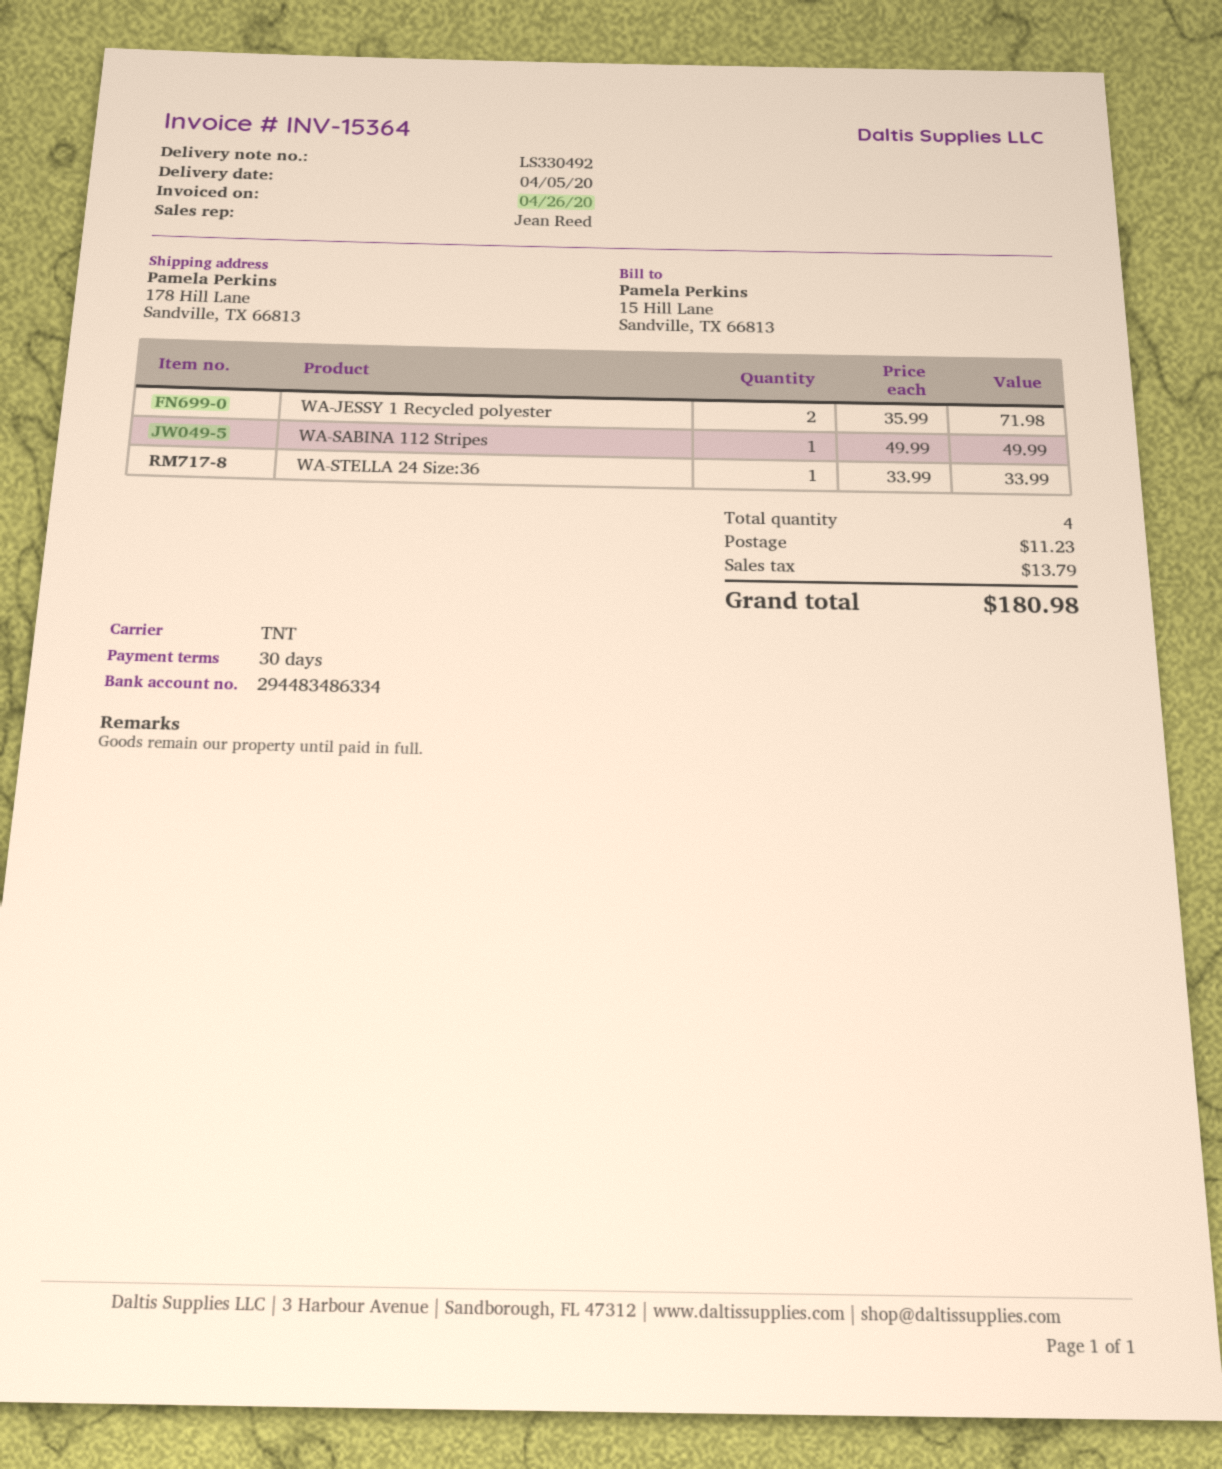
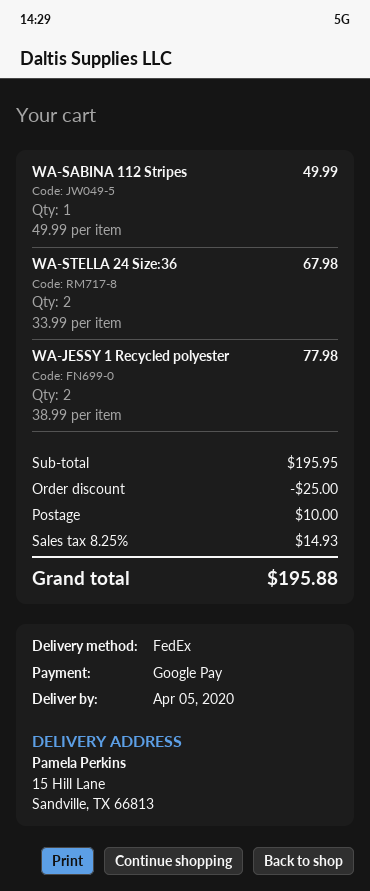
shipping method: TNT -> FedEx
ship to: 178 Hill Lane, Sandville, TX 66813 -> 15 Hill Lane, Sandville, TX 66813
WA-JESSY 1 Recycled polyester: 2 x 35.99 = 71.98 -> 2 x 38.99 = 77.98
WA-STELLA 24 Size:36: 1 x 33.99 = 33.99 -> 2 x 33.99 = 67.98
discount: none -> 25.00
shipping: 11.23 -> 10.00
tax: 13.79 -> 14.93
total: 180.98 -> 195.88

